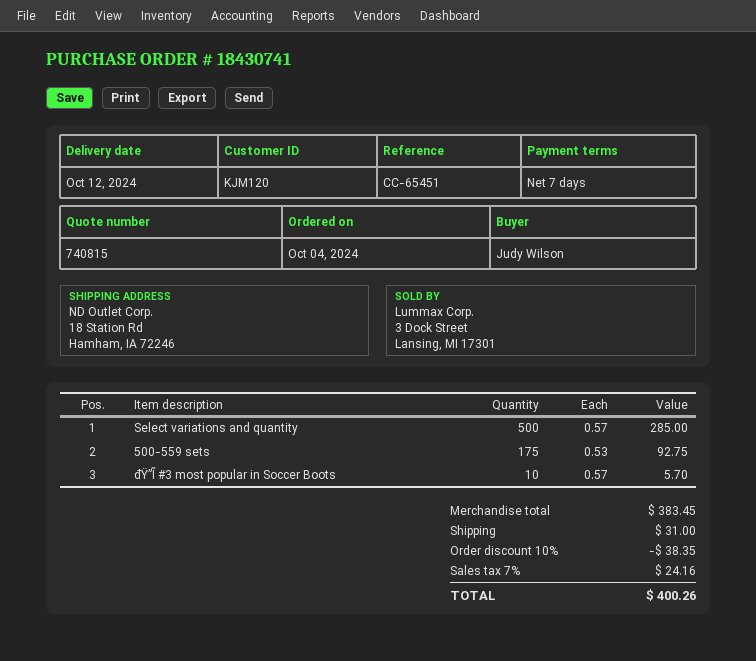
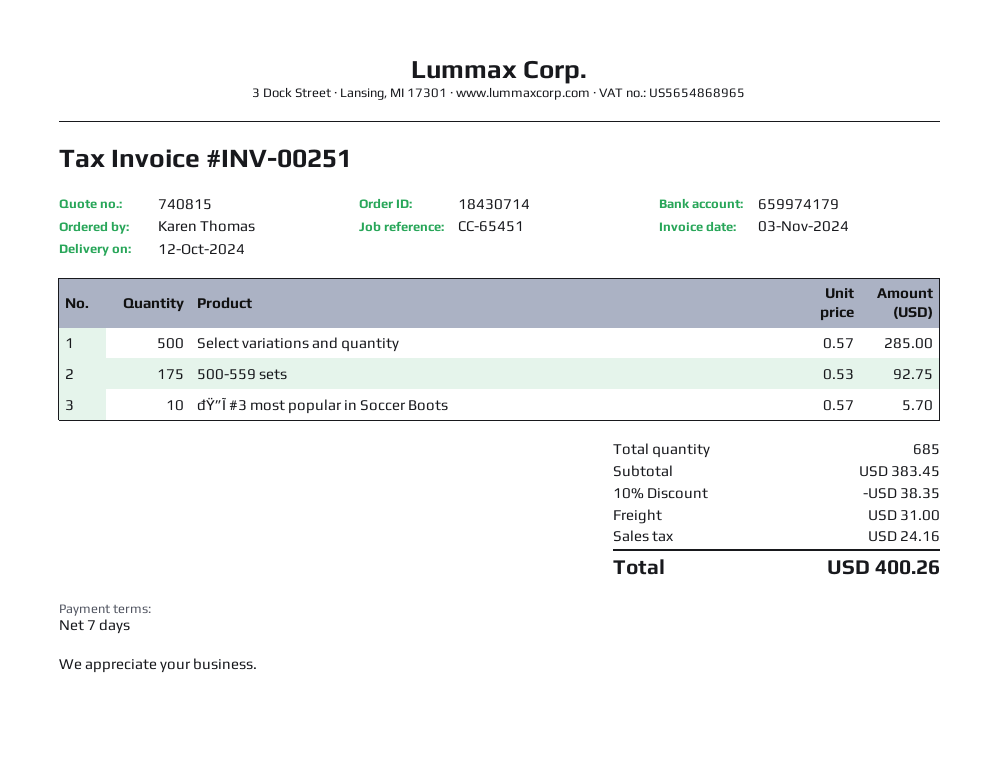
order number: 18430741 -> 18430714
ordered by: Judy Wilson -> Karen Thomas

